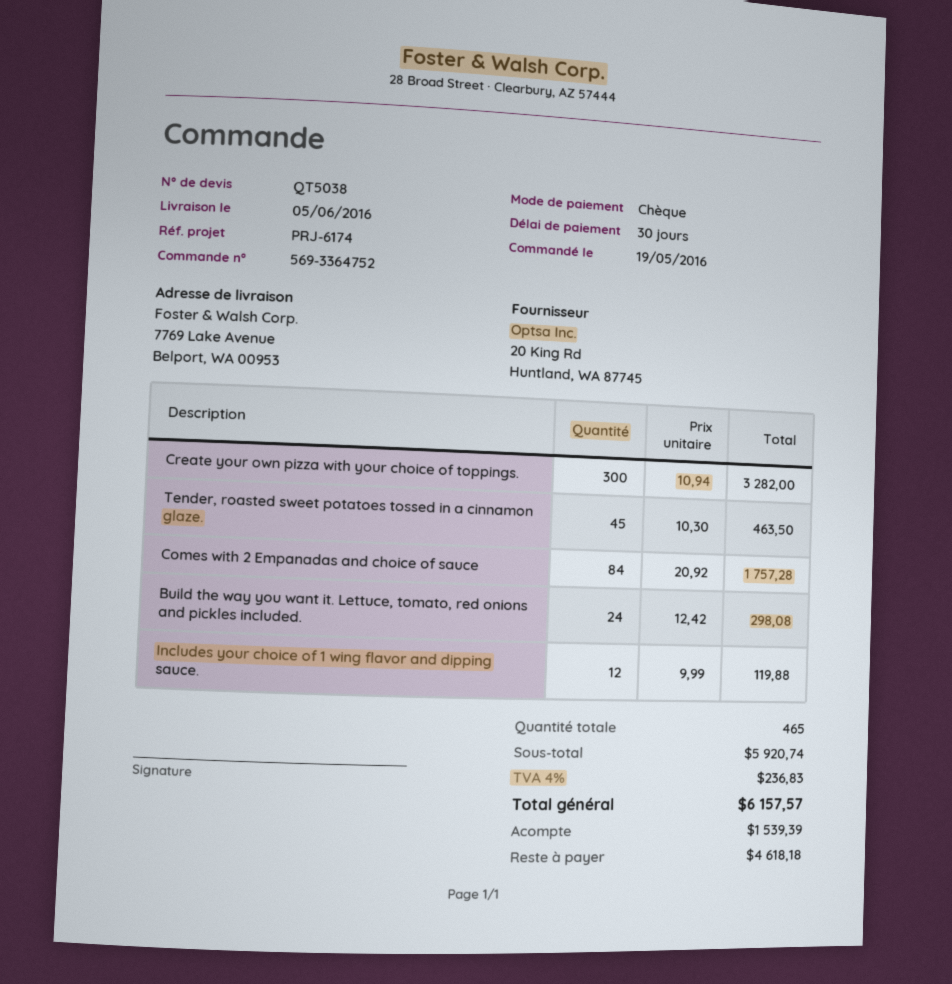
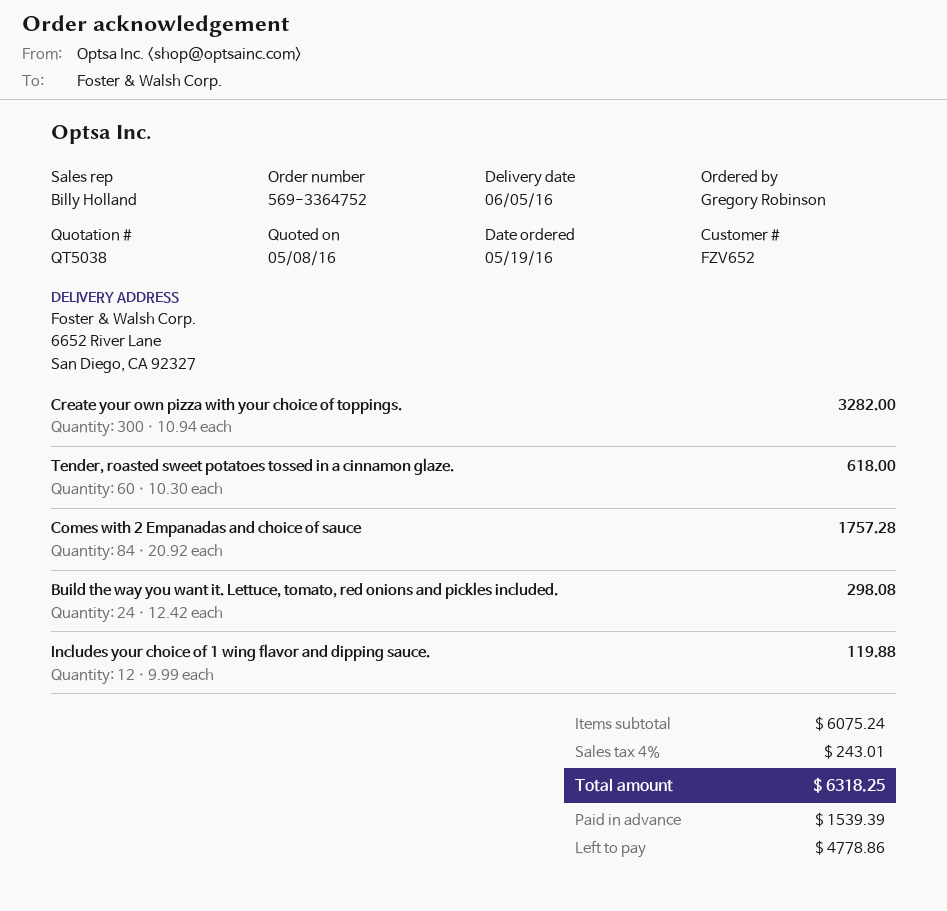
ship to: 7769 Lake Avenue, Belport, WA 00953 -> 6652 River Lane, San Diego, CA 92327
Tender, roasted sweet potatoes tossed in a cinnamon glaze.: 45 x 10.30 = 463.50 -> 60 x 10.30 = 618.00
subtotal: 5920.74 -> 6075.24
tax: 4% = 236.83 -> 4% = 243.01
total: 6157.57 -> 6318.25
balance: 4618.18 -> 4778.86

